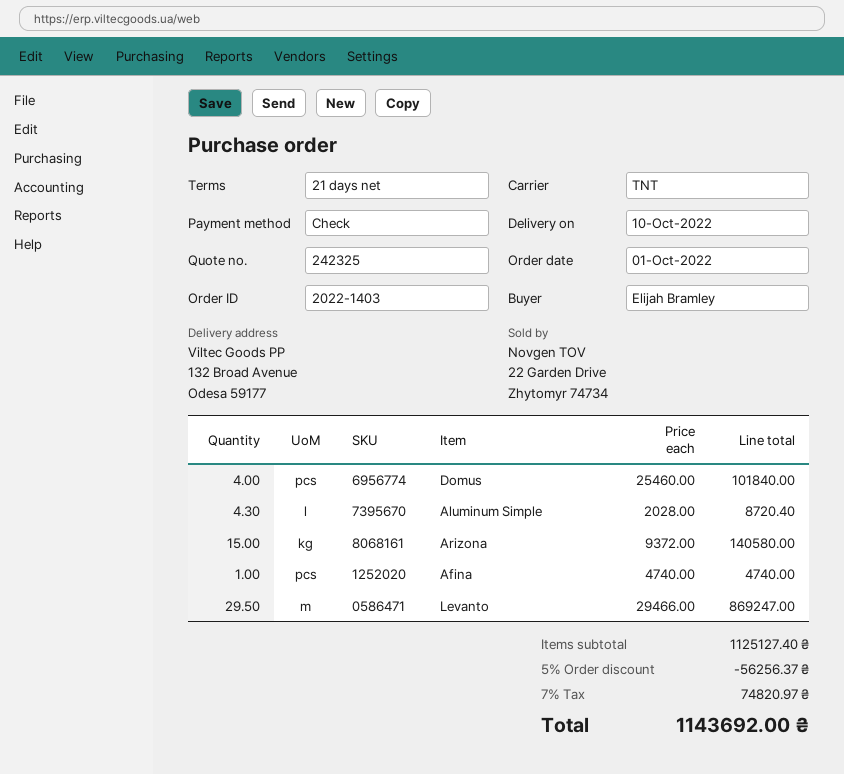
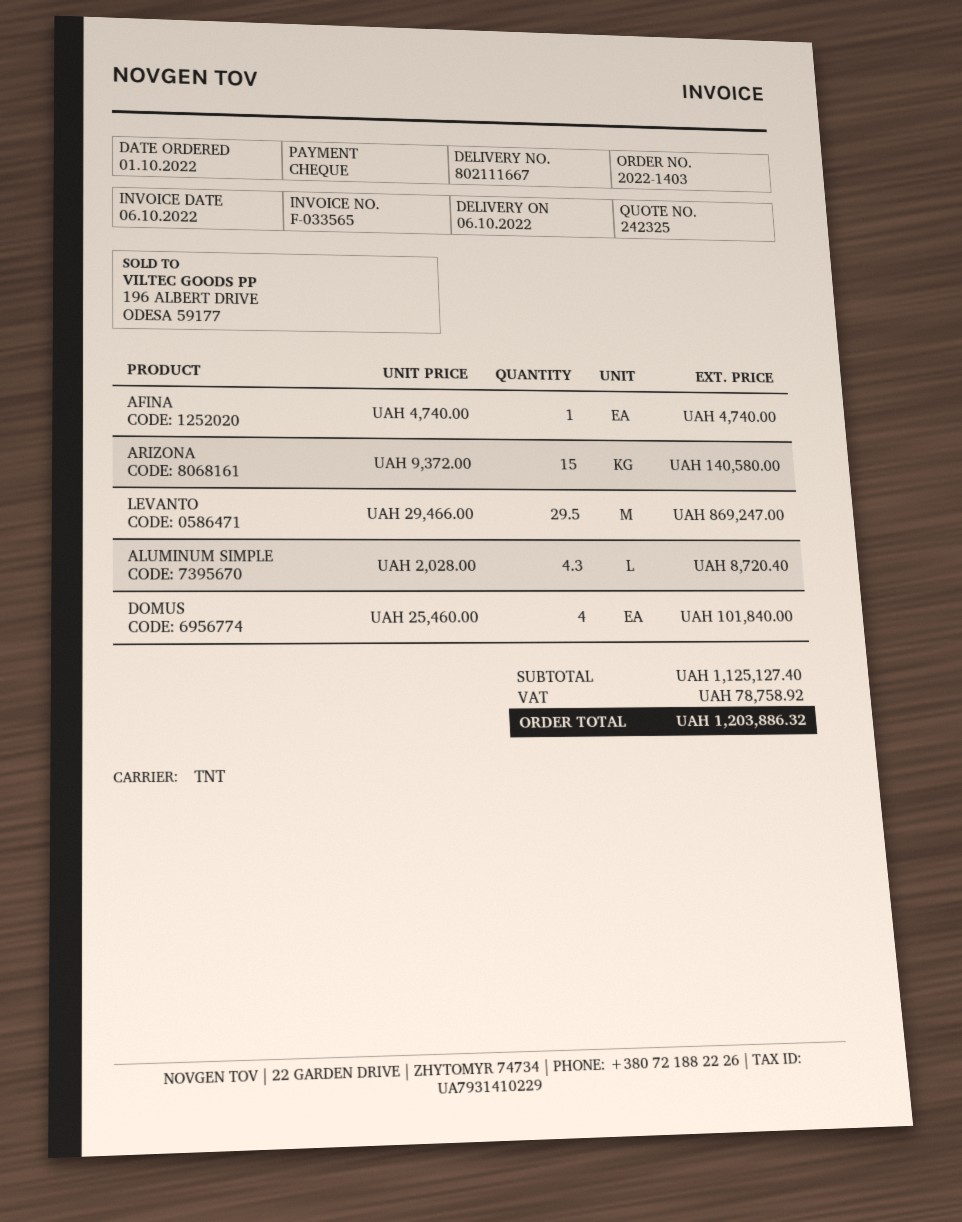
delivery date: 2022-10-10 -> 2022-10-06
discount: 5% = 56256.37 -> none
tax: 74820.97 -> 78758.92
total: 1143692.00 -> 1203886.32

